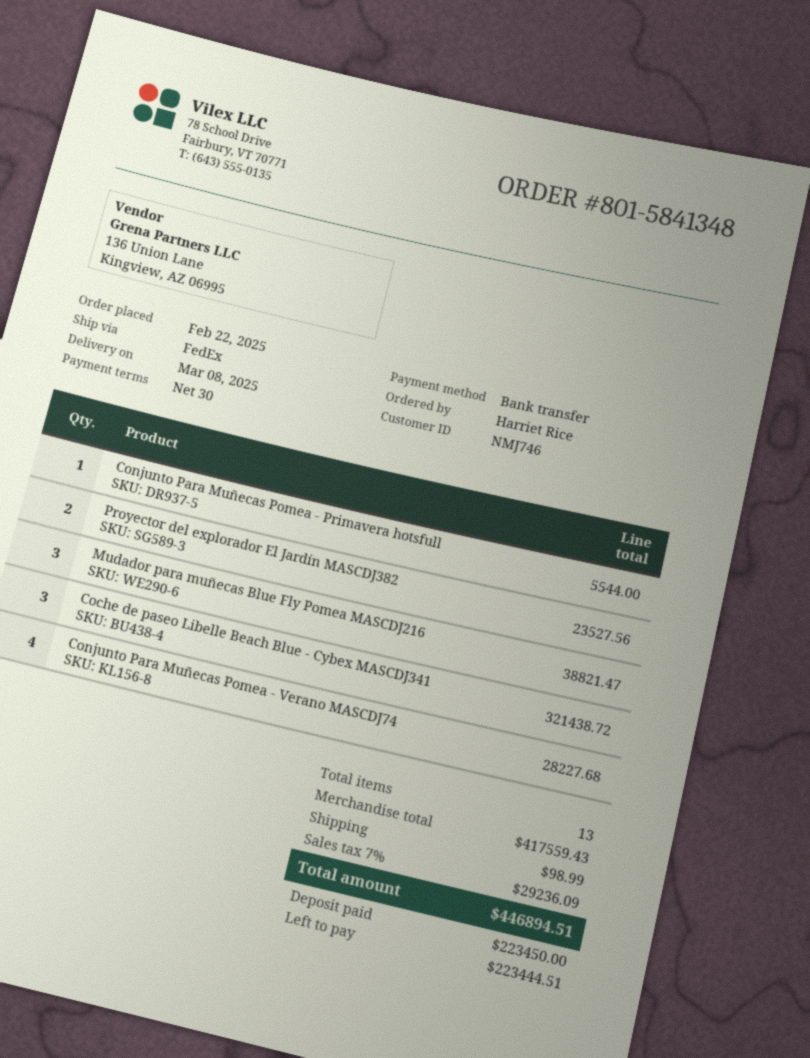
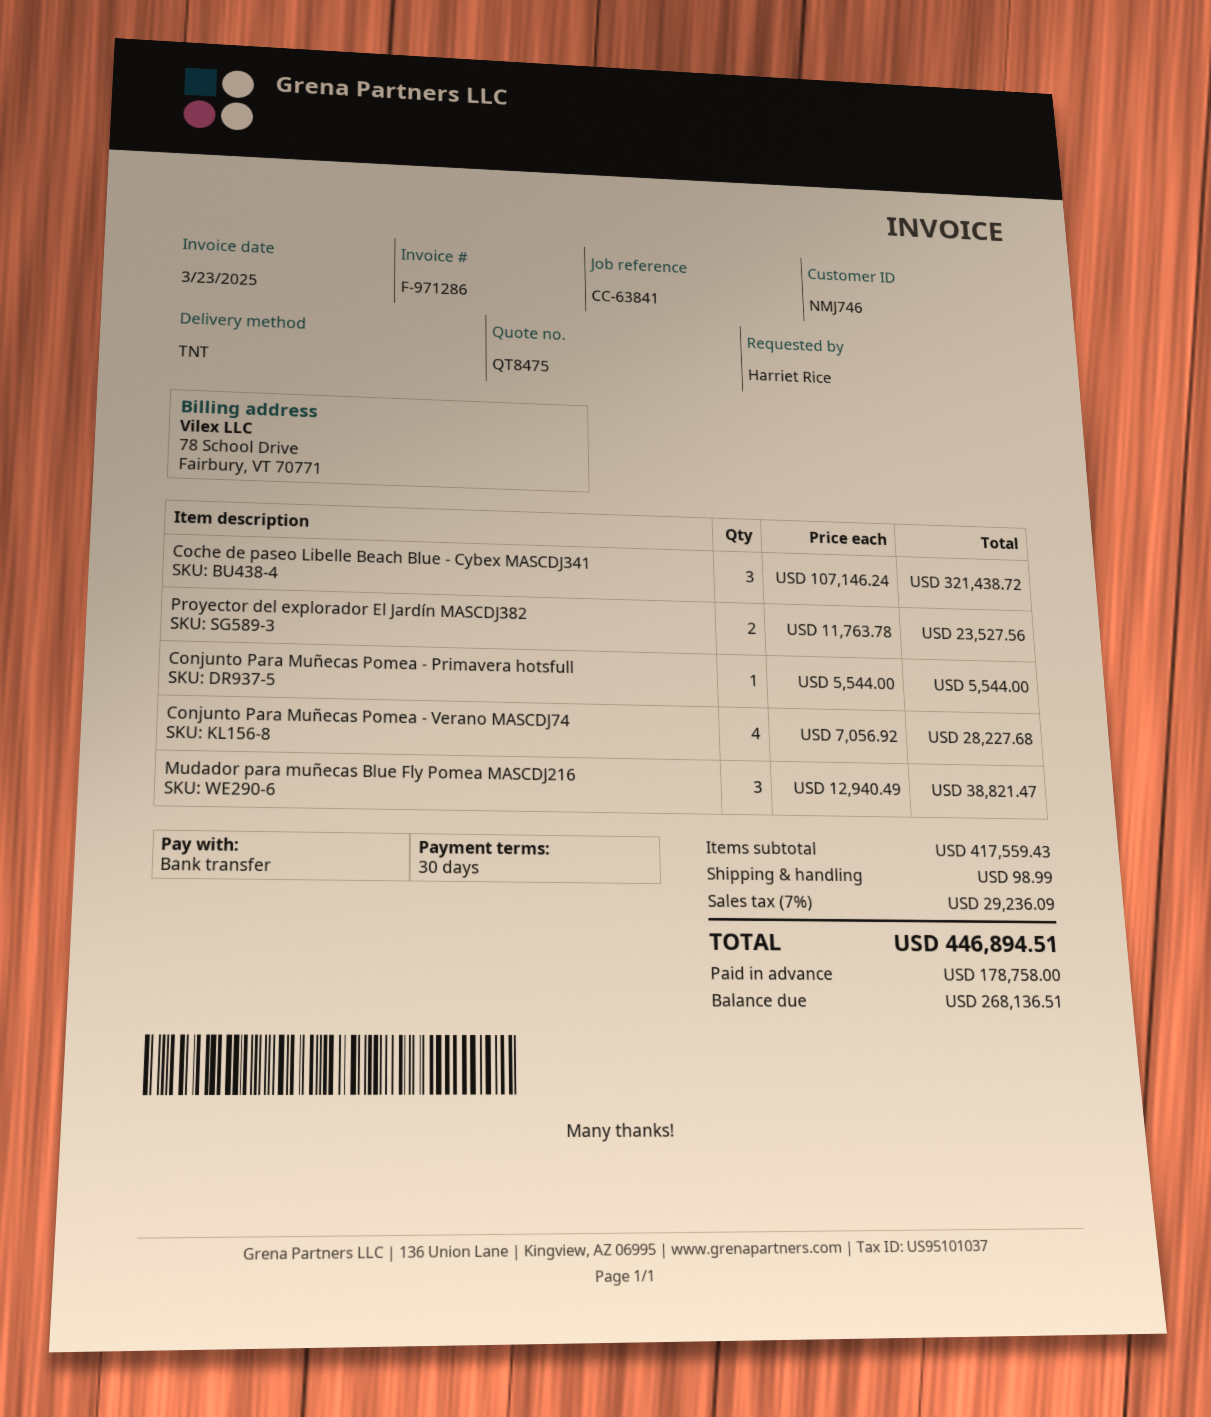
shipping method: FedEx -> TNT
deposit: 223450.00 -> 178758.00
balance: 223444.51 -> 268136.51

